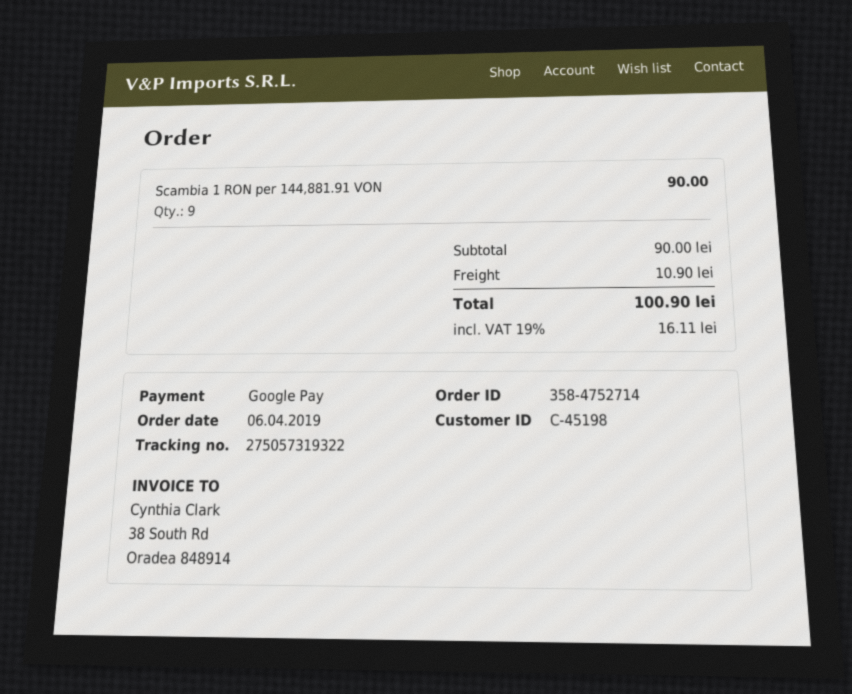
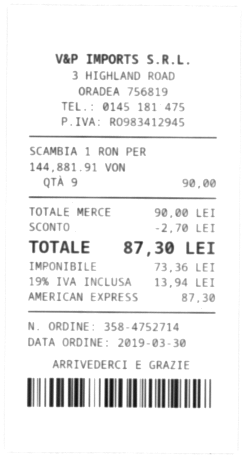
order date: 2019-04-06 -> 2019-03-30
payment method: Google Pay -> American Express
discount: none -> 2.70
shipping: 10.90 -> none
tax: 19% = 16.11 -> 19% = 13.94
total: 100.90 -> 87.30

